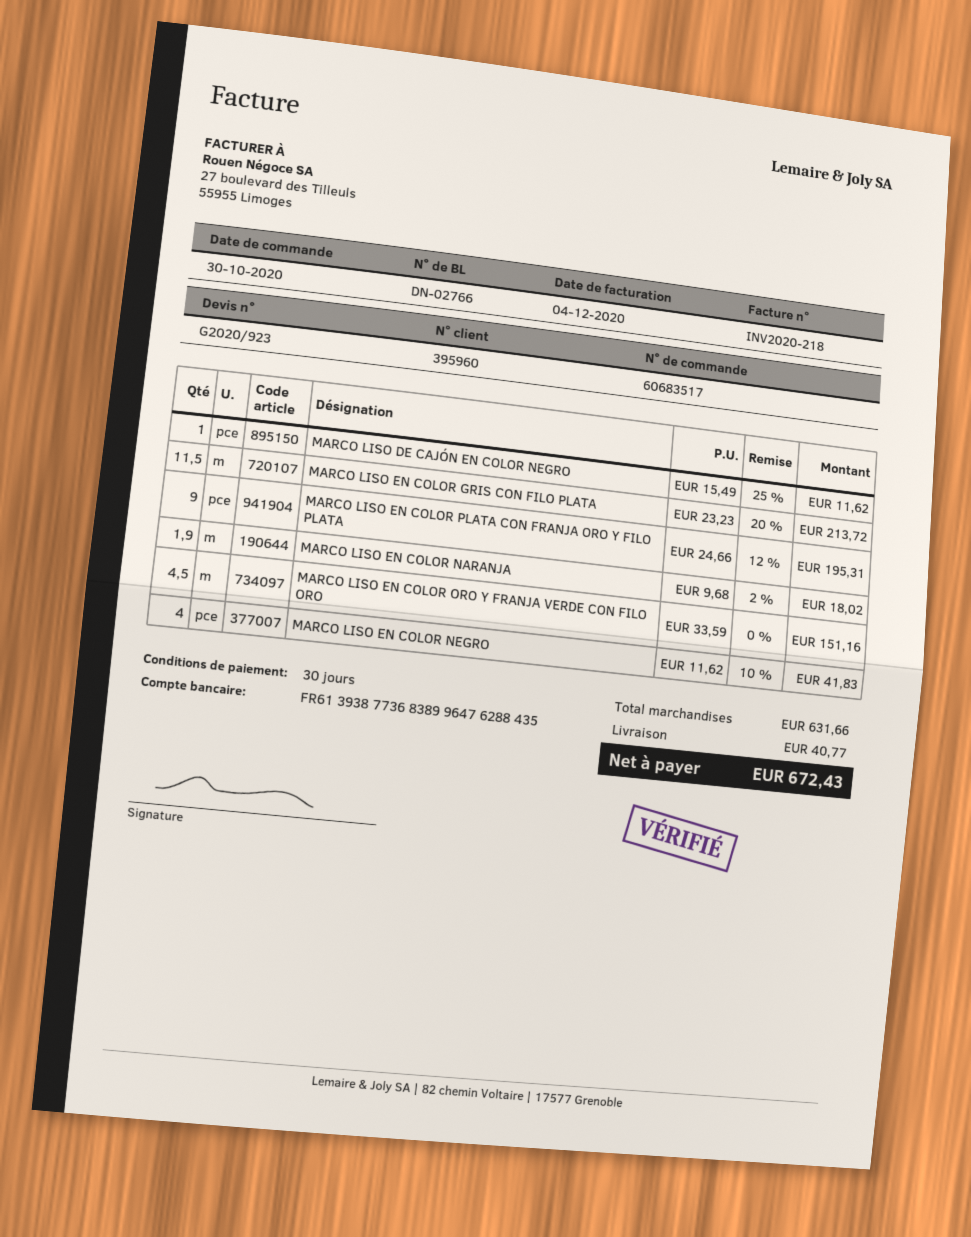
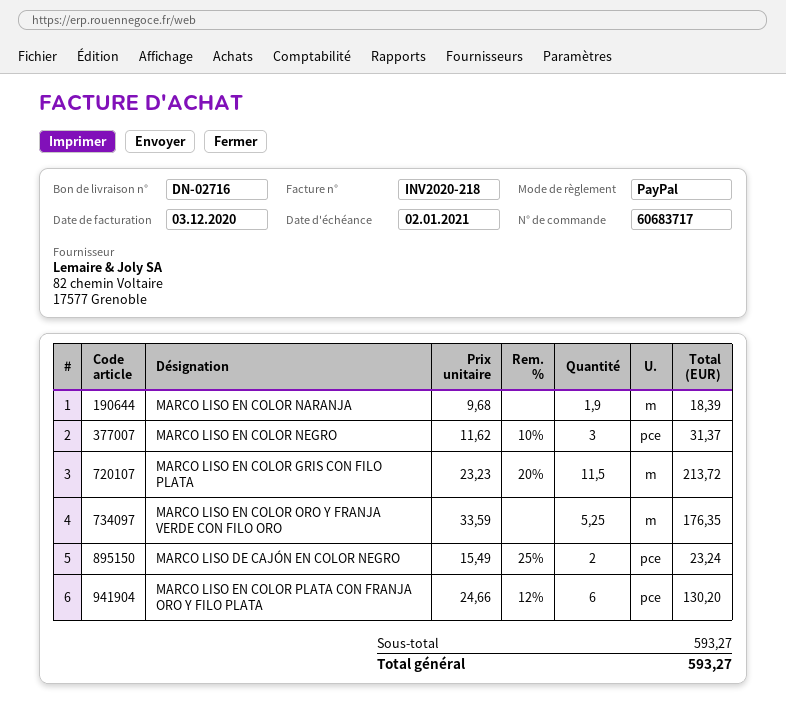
order number: 60683517 -> 60683717
delivery note number: DN-02766 -> DN-02716
invoice date: 2020-12-04 -> 2020-12-03
MARCO LISO DE CAJÓN EN COLOR NEGRO: 1 x 15.49 - 25% = 11.62 -> 2 x 15.49 - 25% = 23.24
MARCO LISO EN COLOR PLATA CON FRANJA ORO Y FILO PLATA: 9 x 24.66 - 12% = 195.31 -> 6 x 24.66 - 12% = 130.20
MARCO LISO EN COLOR NARANJA: 1.9 x 9.68 - 2% = 18.02 -> 1.9 x 9.68 = 18.39
MARCO LISO EN COLOR ORO Y FRANJA VERDE CON FILO ORO: 4.5 x 33.59 = 151.16 -> 5.25 x 33.59 = 176.35
MARCO LISO EN COLOR NEGRO: 4 x 11.62 - 10% = 41.83 -> 3 x 11.62 - 10% = 31.37
subtotal: 631.66 -> 593.27
shipping: 40.77 -> none
total: 672.43 -> 593.27

